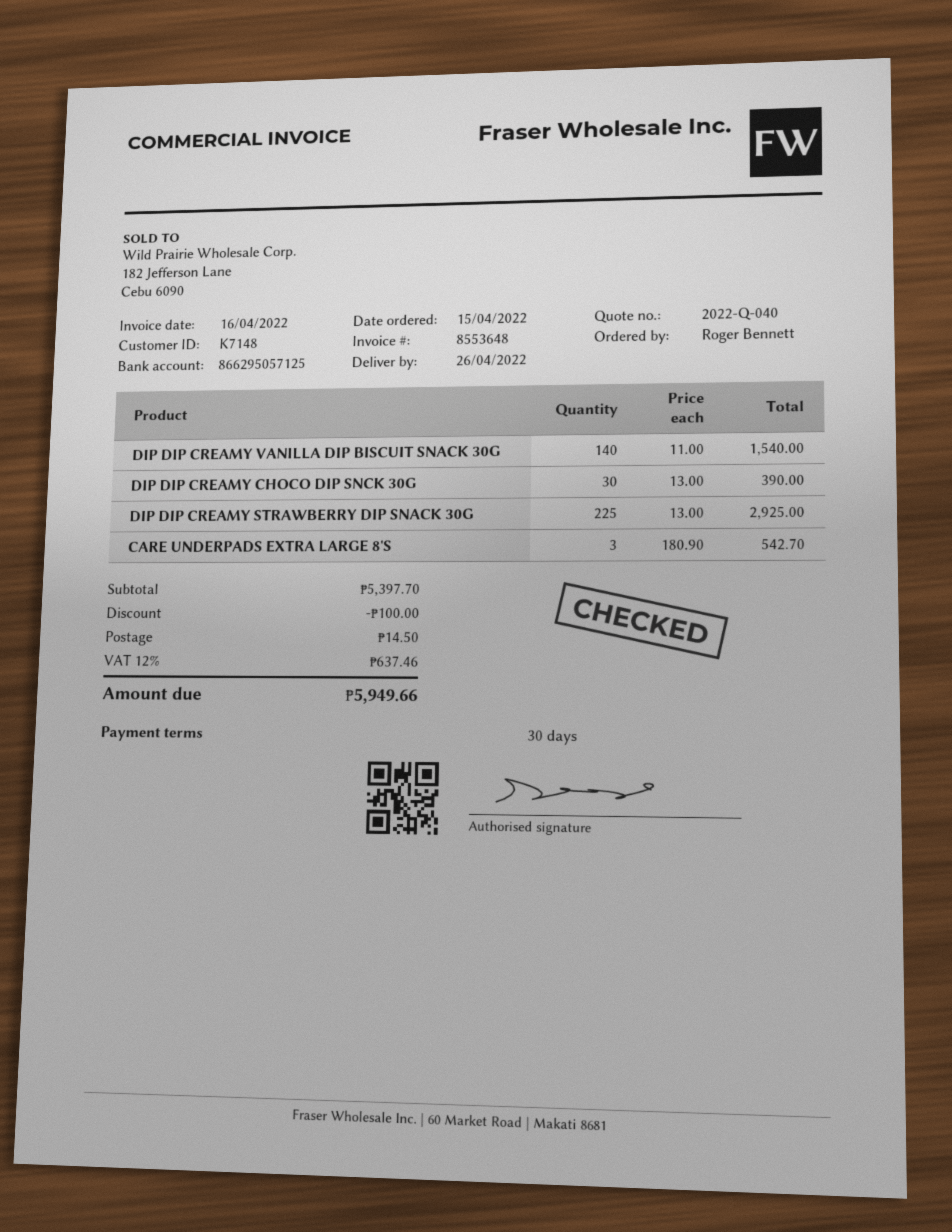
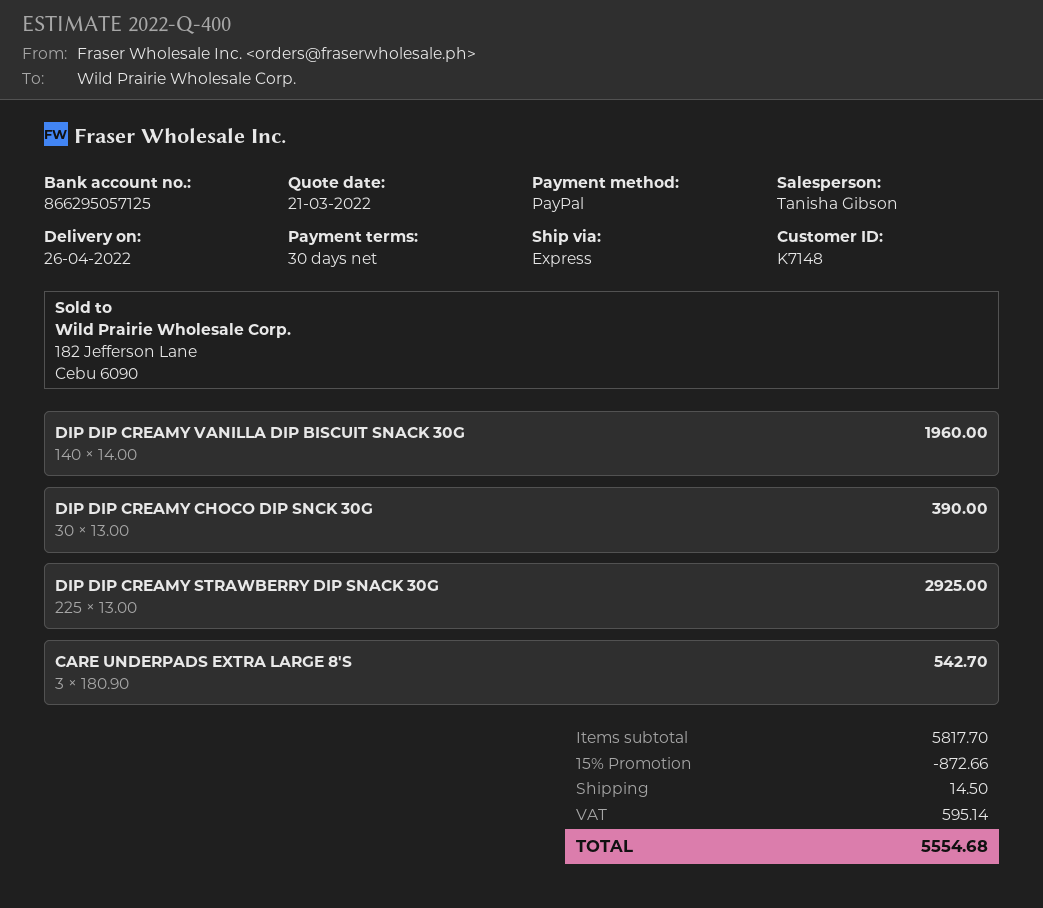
quote number: 2022-Q-040 -> 2022-Q-400
DIP DIP CREAMY VANILLA DIP BISCUIT SNACK 30G: 140 x 11.00 = 1540.00 -> 140 x 14.00 = 1960.00
subtotal: 5397.70 -> 5817.70
discount: 100.00 -> 872.66
tax: 637.46 -> 595.14
total: 5949.66 -> 5554.68

